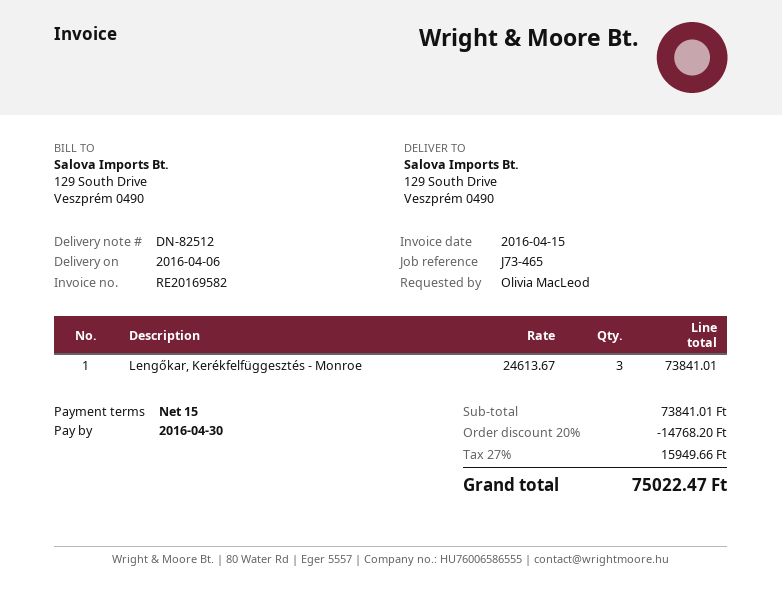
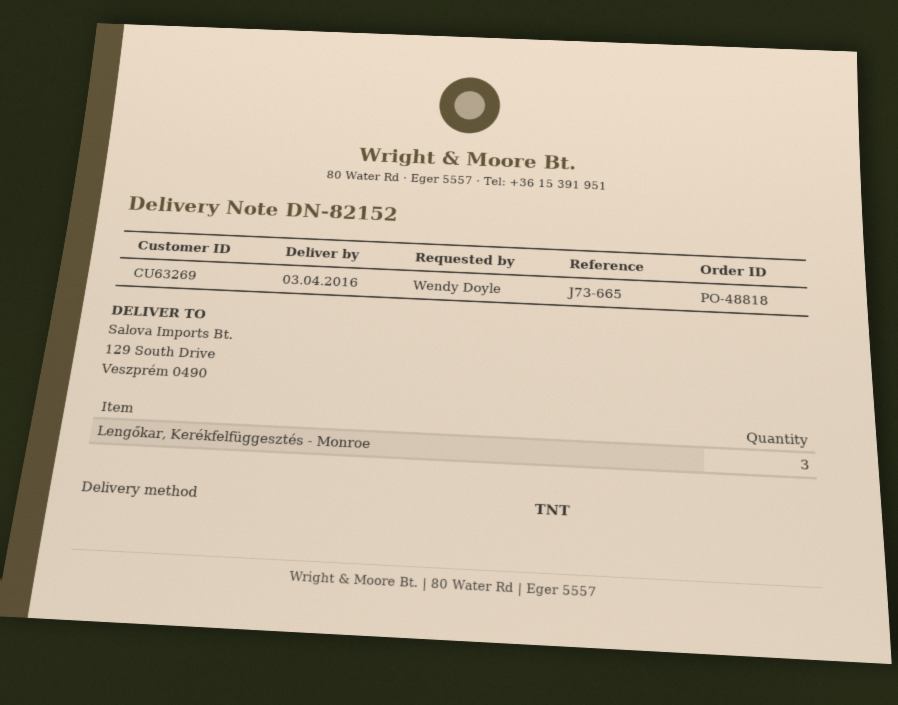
delivery note number: DN-82512 -> DN-82152
delivery date: 2016-04-06 -> 2016-04-03
reference: J73-465 -> J73-665
ordered by: Olivia MacLeod -> Wendy Doyle

